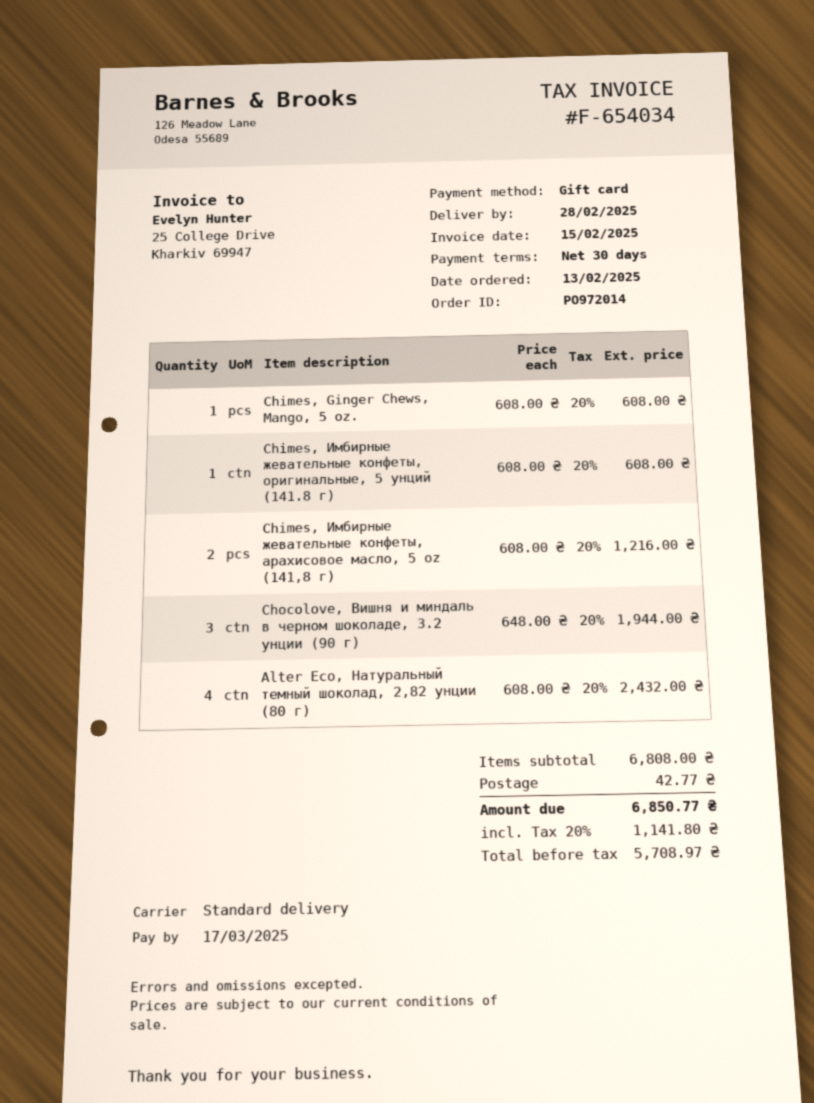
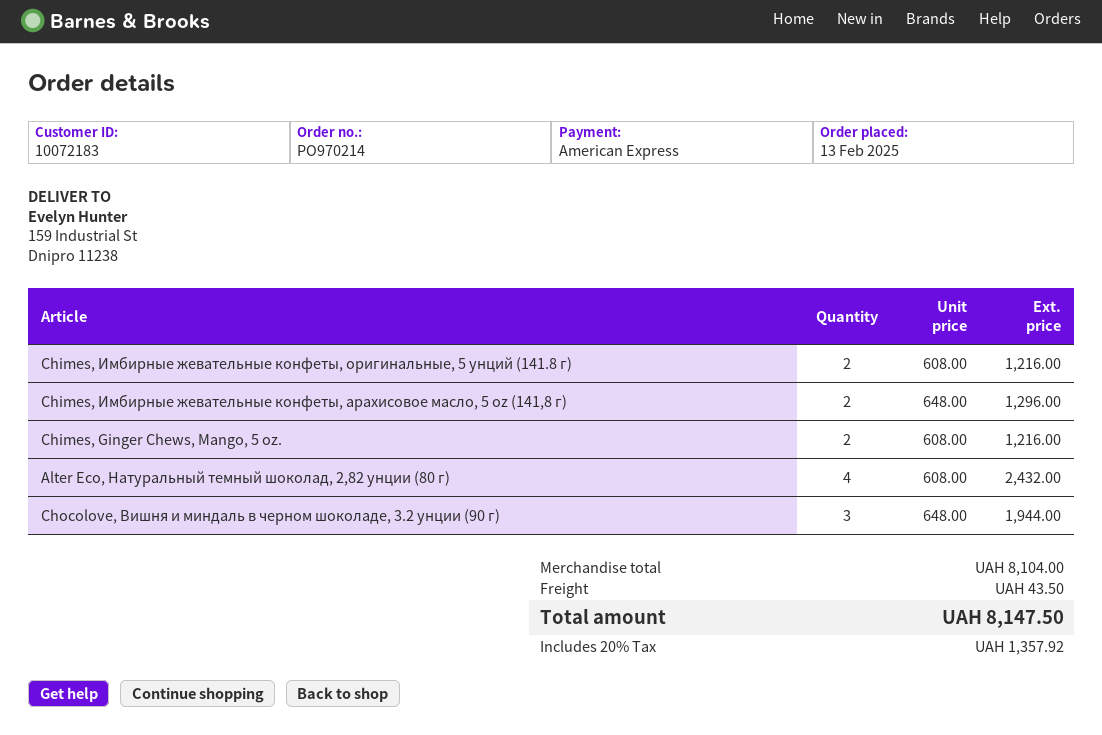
order number: PO972014 -> PO970214
payment method: gift card -> American Express
Chimes, Ginger Chews, Mango, 5 oz.: 1 x 608.00 = 608.00 -> 2 x 608.00 = 1216.00
Chimes, Имбирные жевательные конфеты, оригинальные, 5 унций (141.8 г): 1 x 608.00 = 608.00 -> 2 x 608.00 = 1216.00
Chimes, Имбирные жевательные конфеты, арахисовое масло, 5 oz (141,8 г): 2 x 608.00 = 1216.00 -> 2 x 648.00 = 1296.00
subtotal: 6808.00 -> 8104.00
shipping: 42.77 -> 43.50
tax: 20% = 1141.80 -> 20% = 1357.92
total: 6850.77 -> 8147.50

